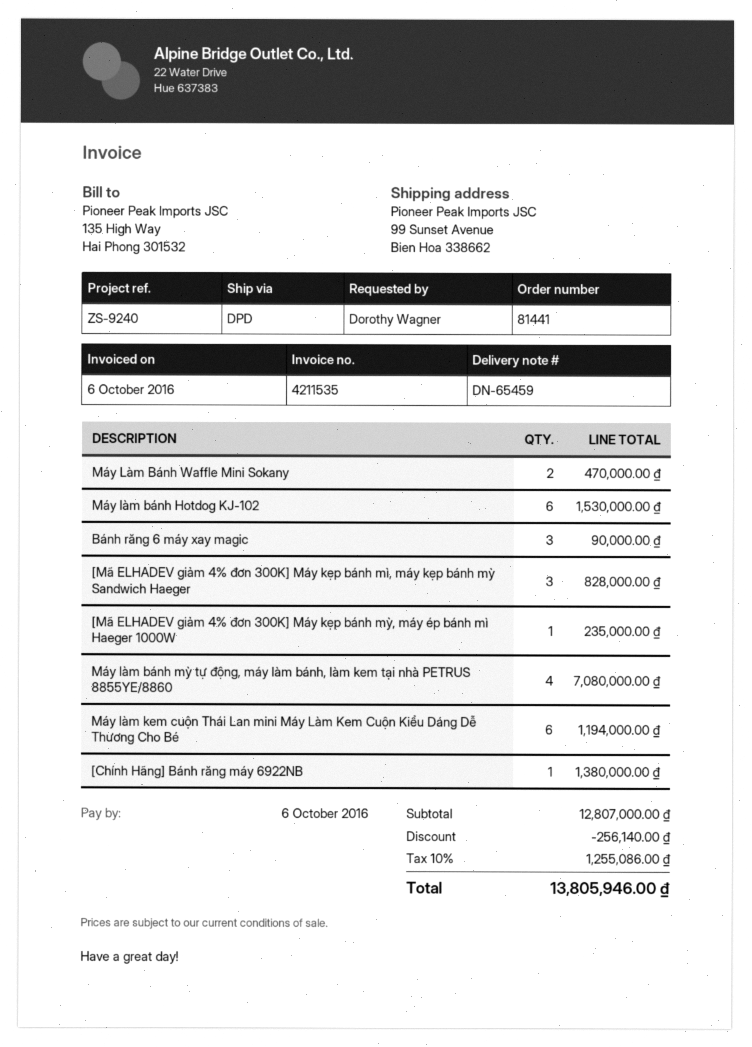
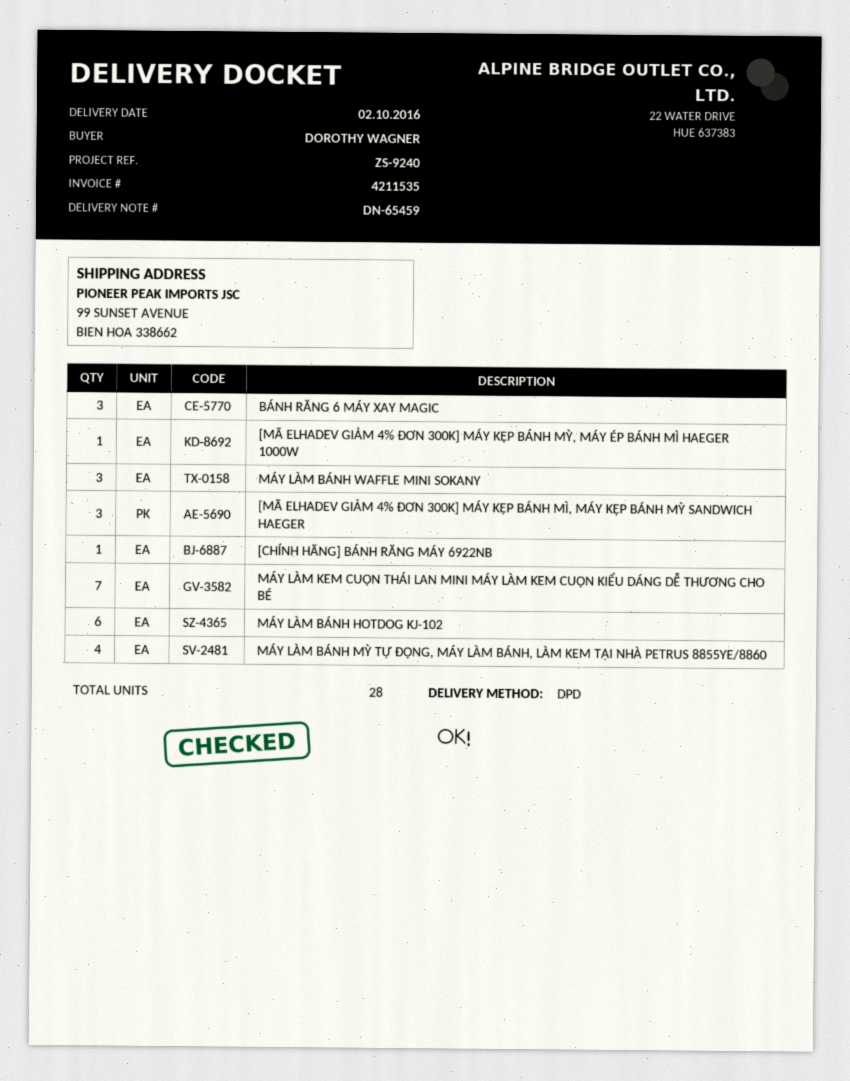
Máy Làm Bánh Waffle Mini Sokany: 2 -> 3
Máy làm kem cuộn Thái Lan mini Máy Làm Kem Cuộn Kiểu Dáng Dễ Thương Cho Bé: 6 -> 7

